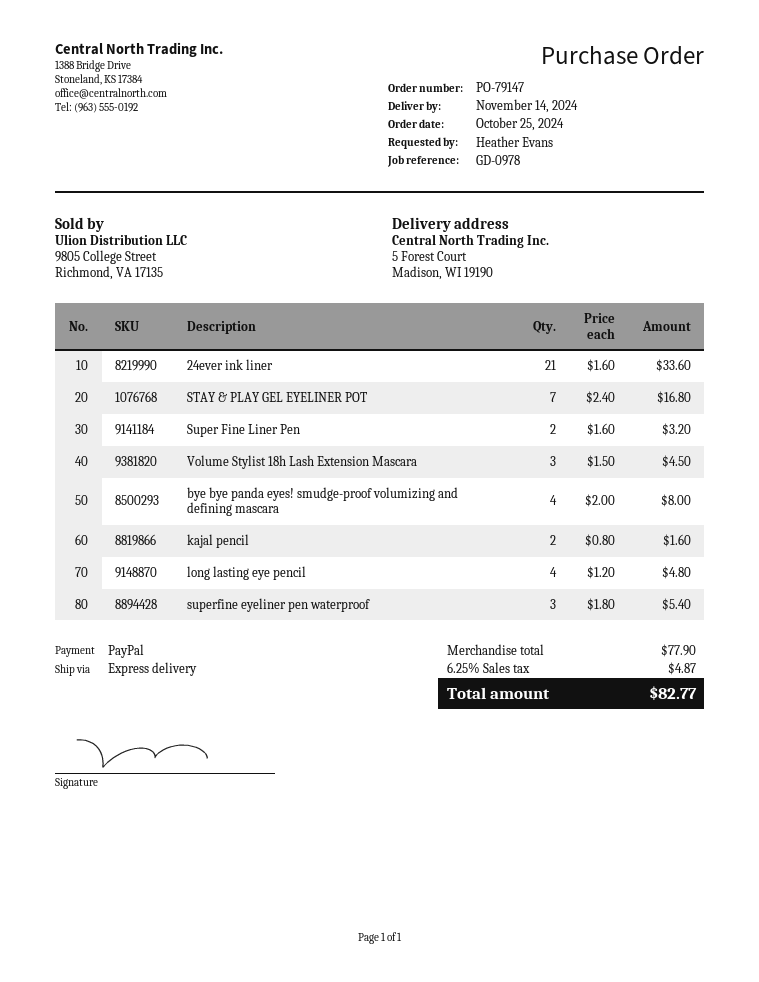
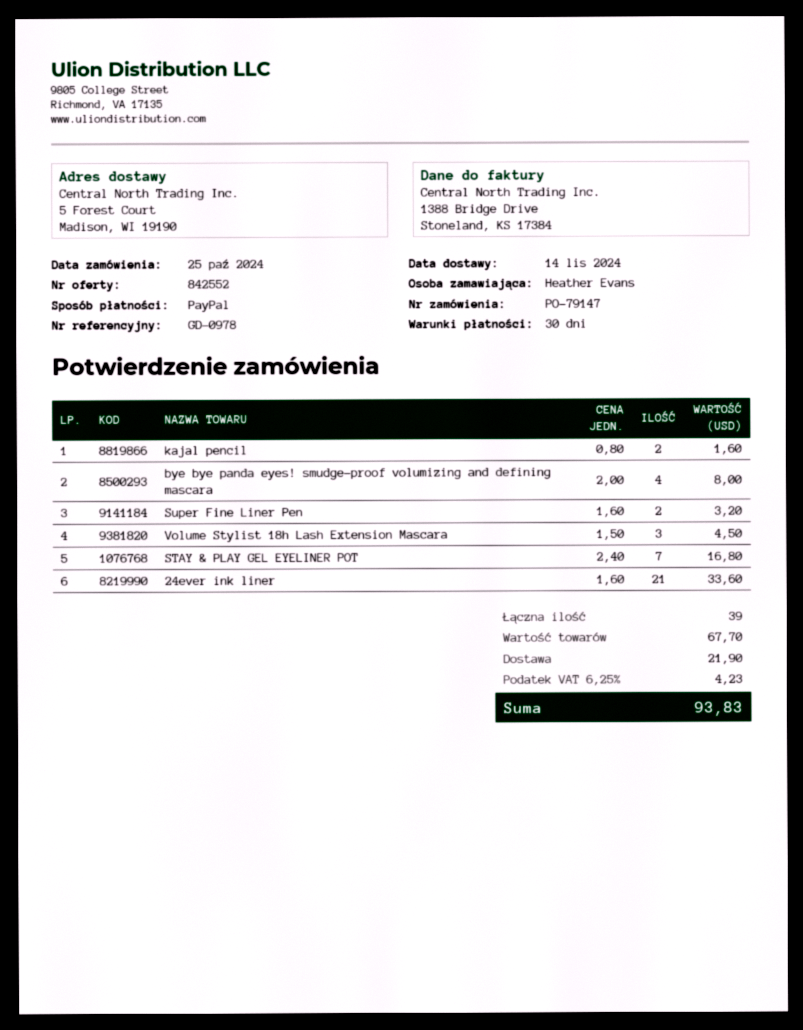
long lasting eye pencil: 4 x 1.20 = 4.80 -> none
superfine eyeliner pen waterproof: 3 x 1.80 = 5.40 -> none
subtotal: 77.90 -> 67.70
shipping: none -> 21.90
tax: 6.25% = 4.87 -> 6.25% = 4.23
total: 82.77 -> 93.83

